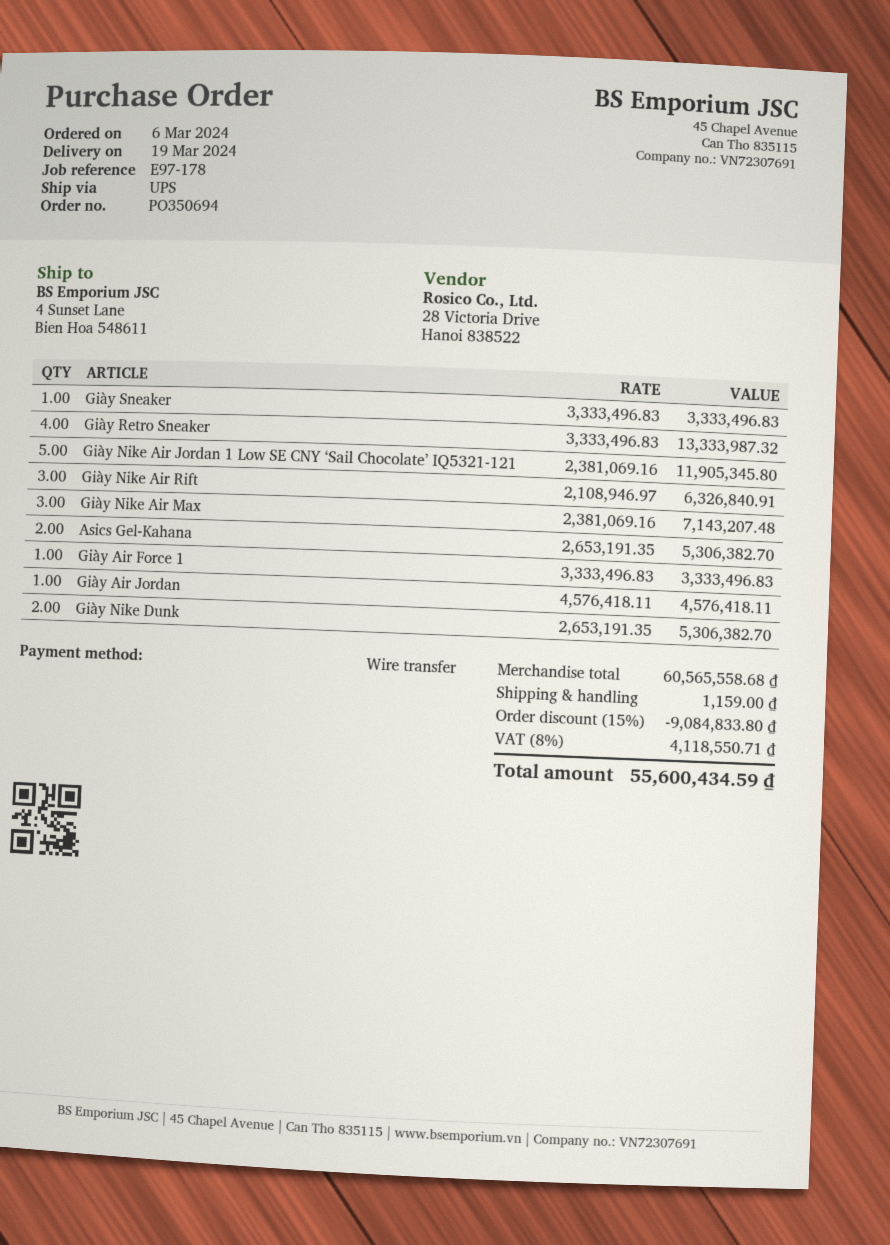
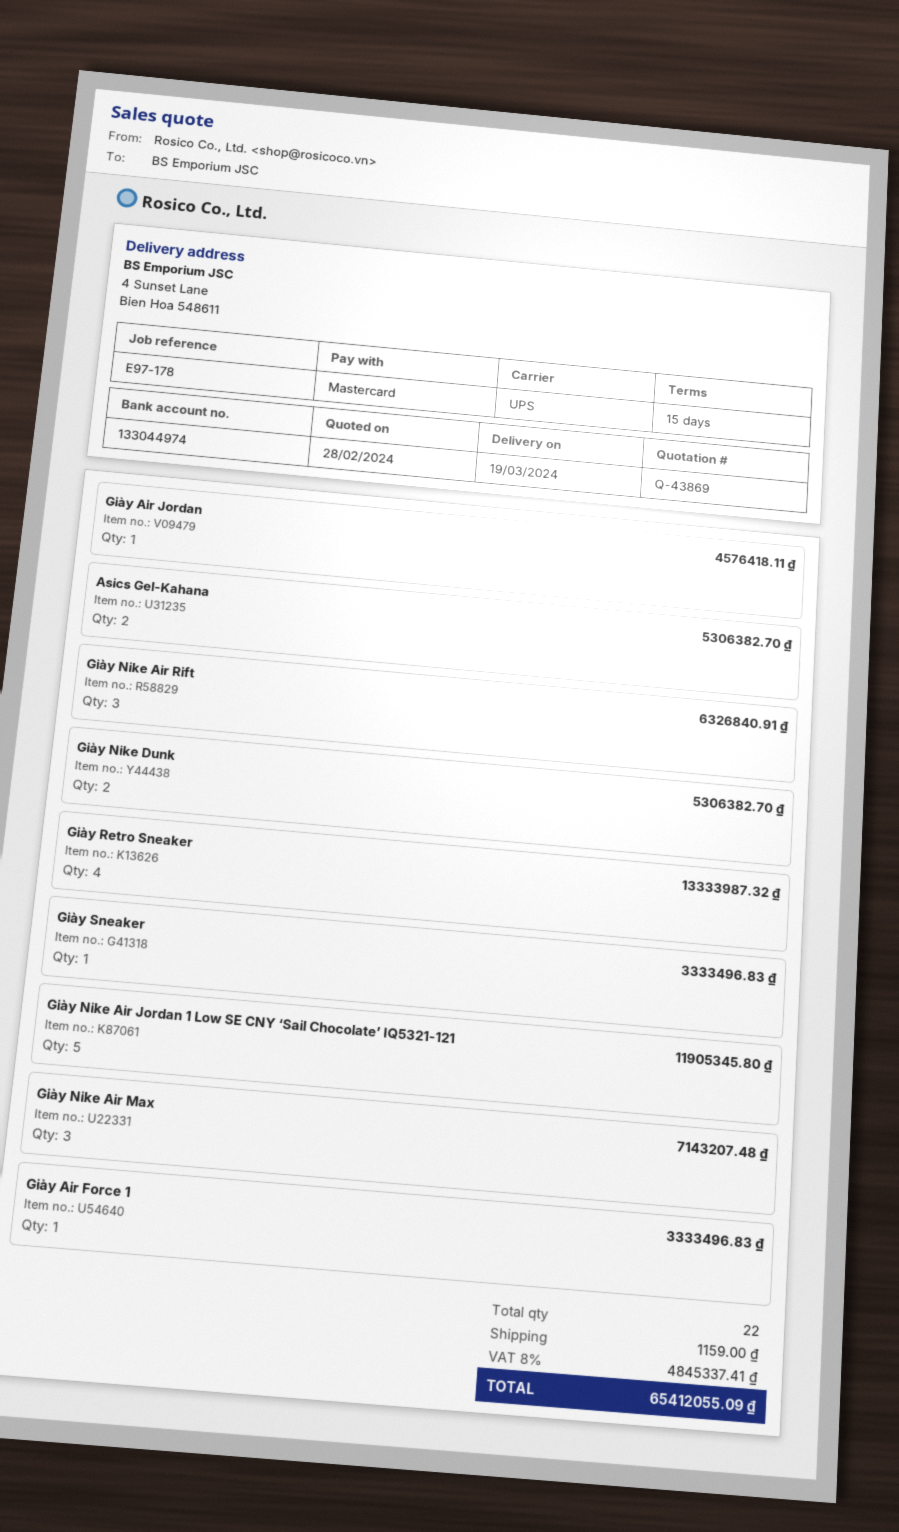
payment method: bank transfer -> Mastercard
discount: 15% = 9084833.80 -> none
tax: 8% = 4118550.71 -> 8% = 4845337.41
total: 55600434.59 -> 65412055.09

